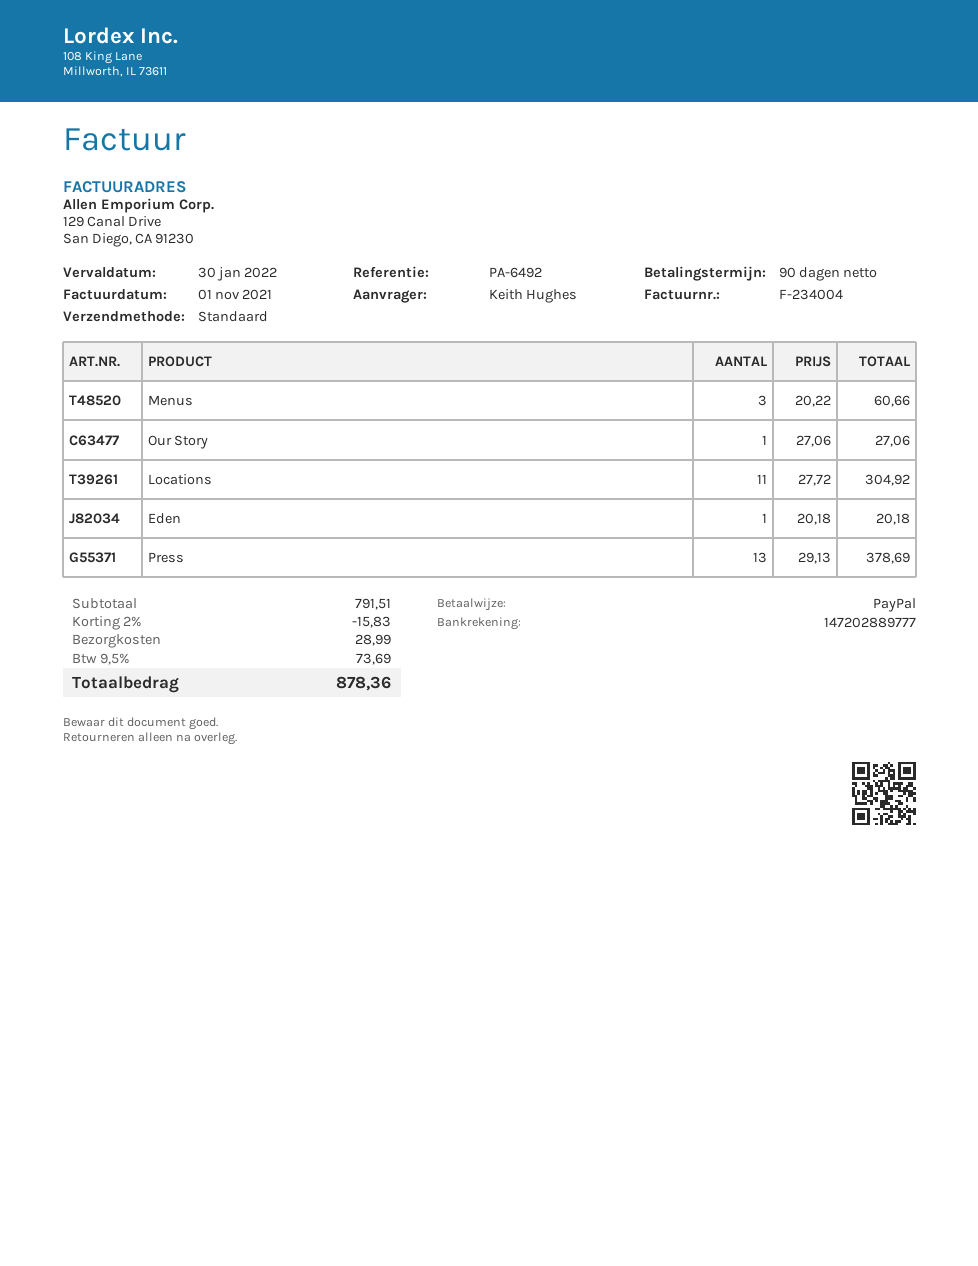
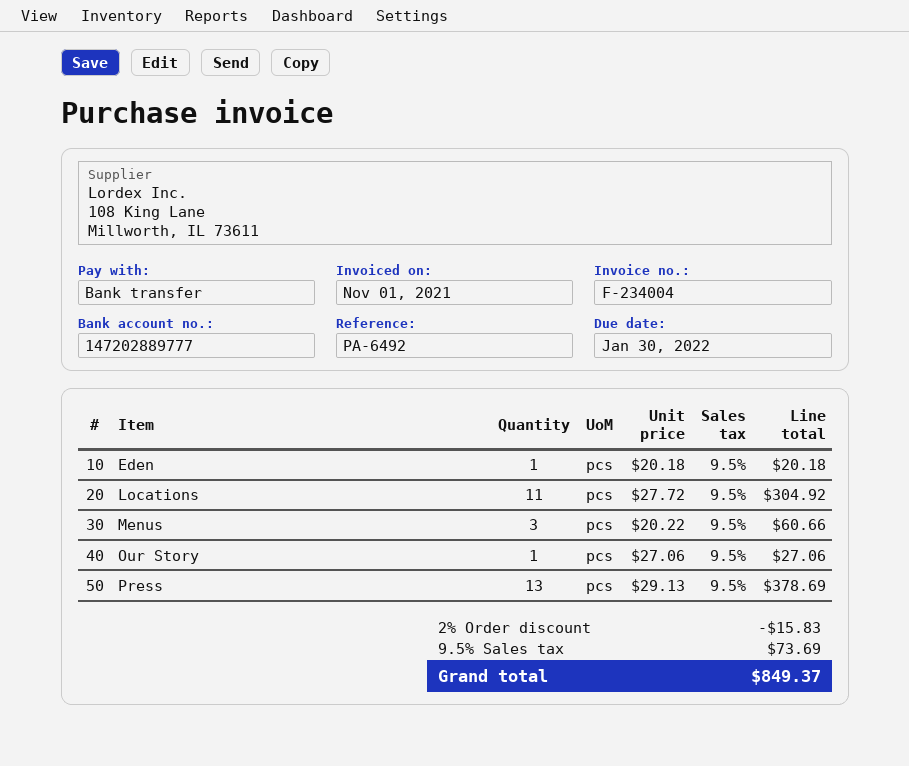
payment method: PayPal -> bank transfer
shipping: 28.99 -> none
total: 878.36 -> 849.37

